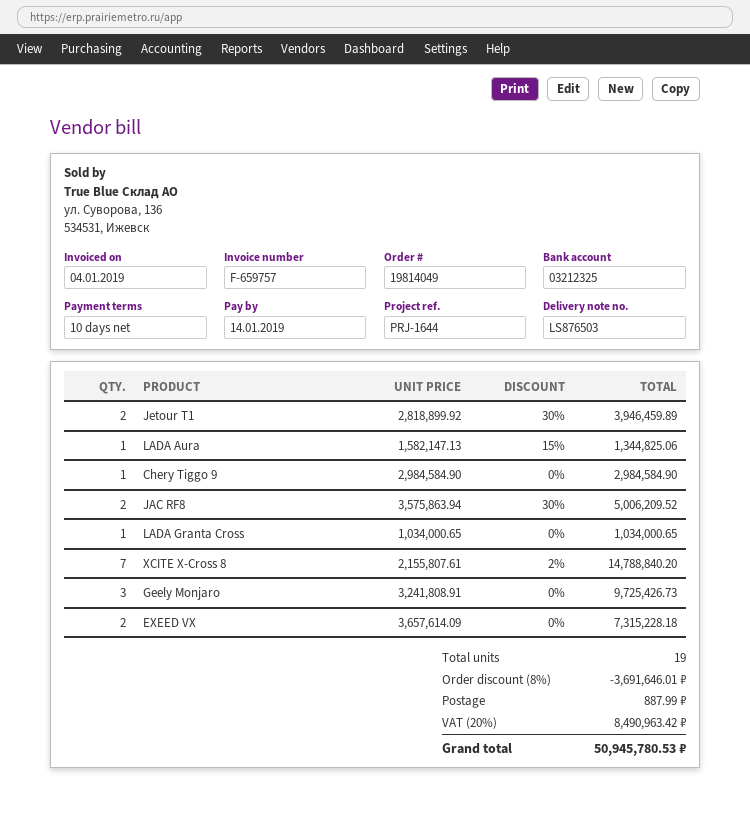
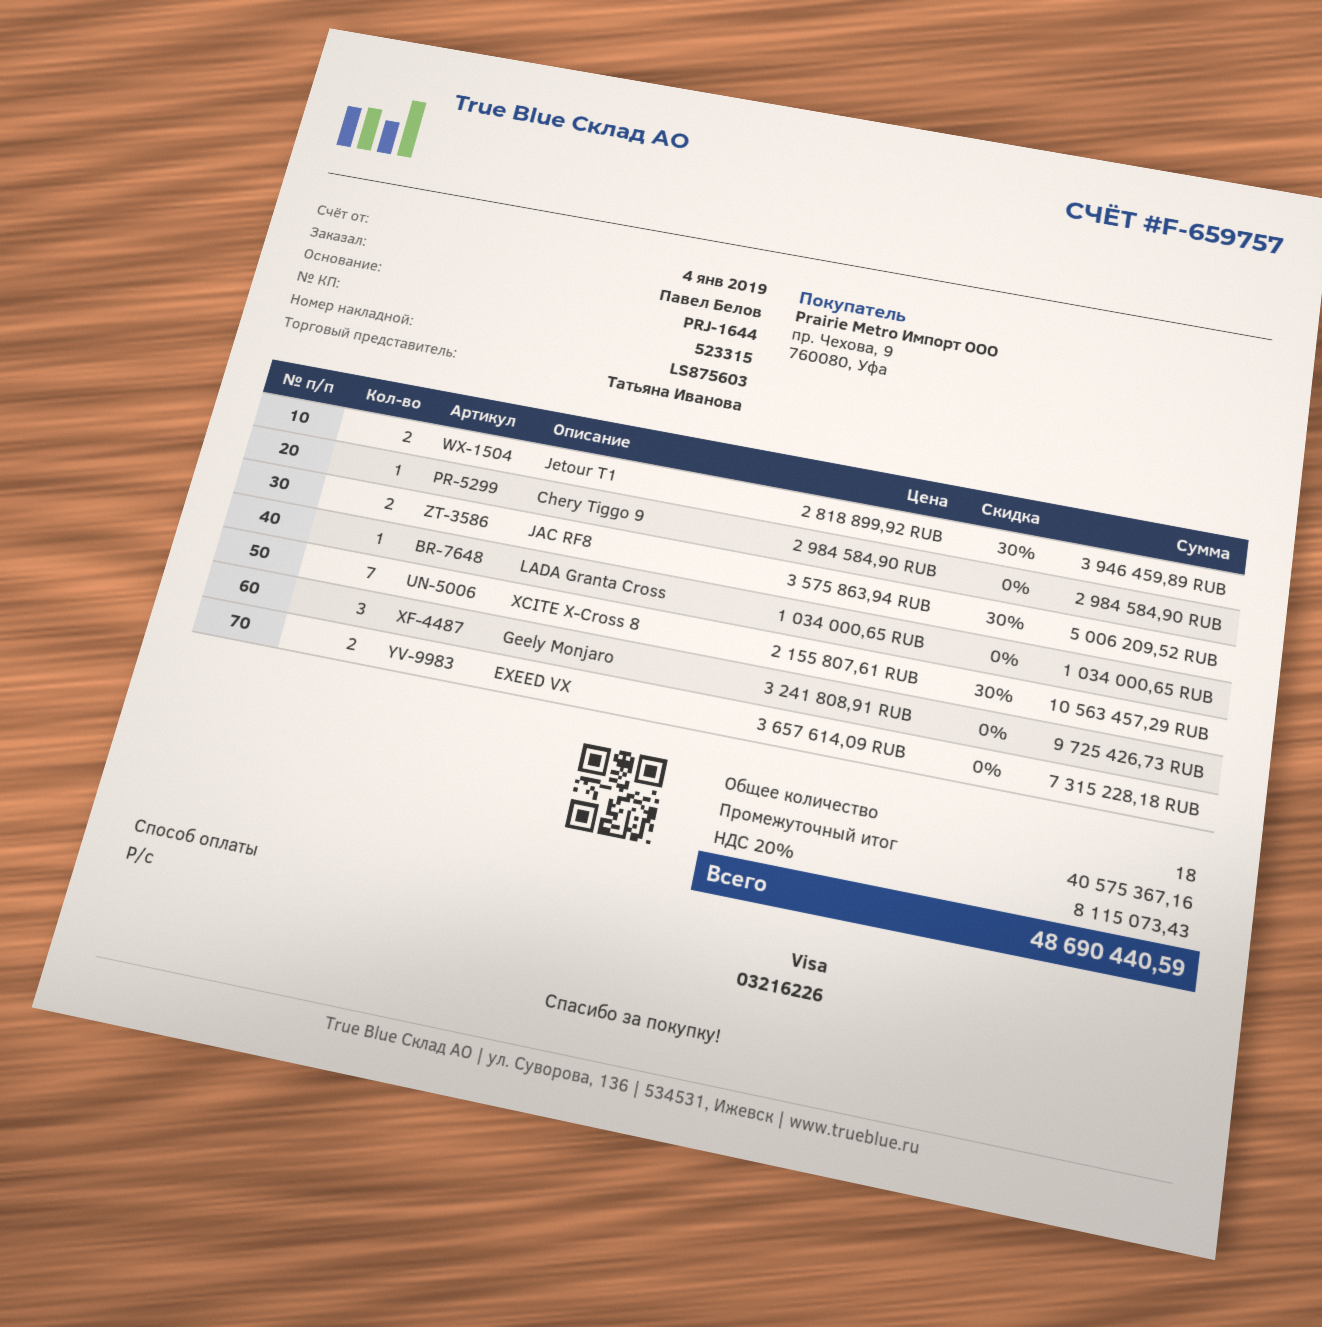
delivery note number: LS876503 -> LS875603
bank account: 03212325 -> 03216226
LADA Aura: 1 x 1582147.13 - 15% = 1344825.06 -> none
XCITE X-Cross 8: 7 x 2155807.61 - 2% = 14788840.20 -> 7 x 2155807.61 - 30% = 10563457.29
total quantity: 19 -> 18
discount: 8% = 3691646.01 -> none
shipping: 887.99 -> none
tax: 20% = 8490963.42 -> 20% = 8115073.43
total: 50945780.53 -> 48690440.59

